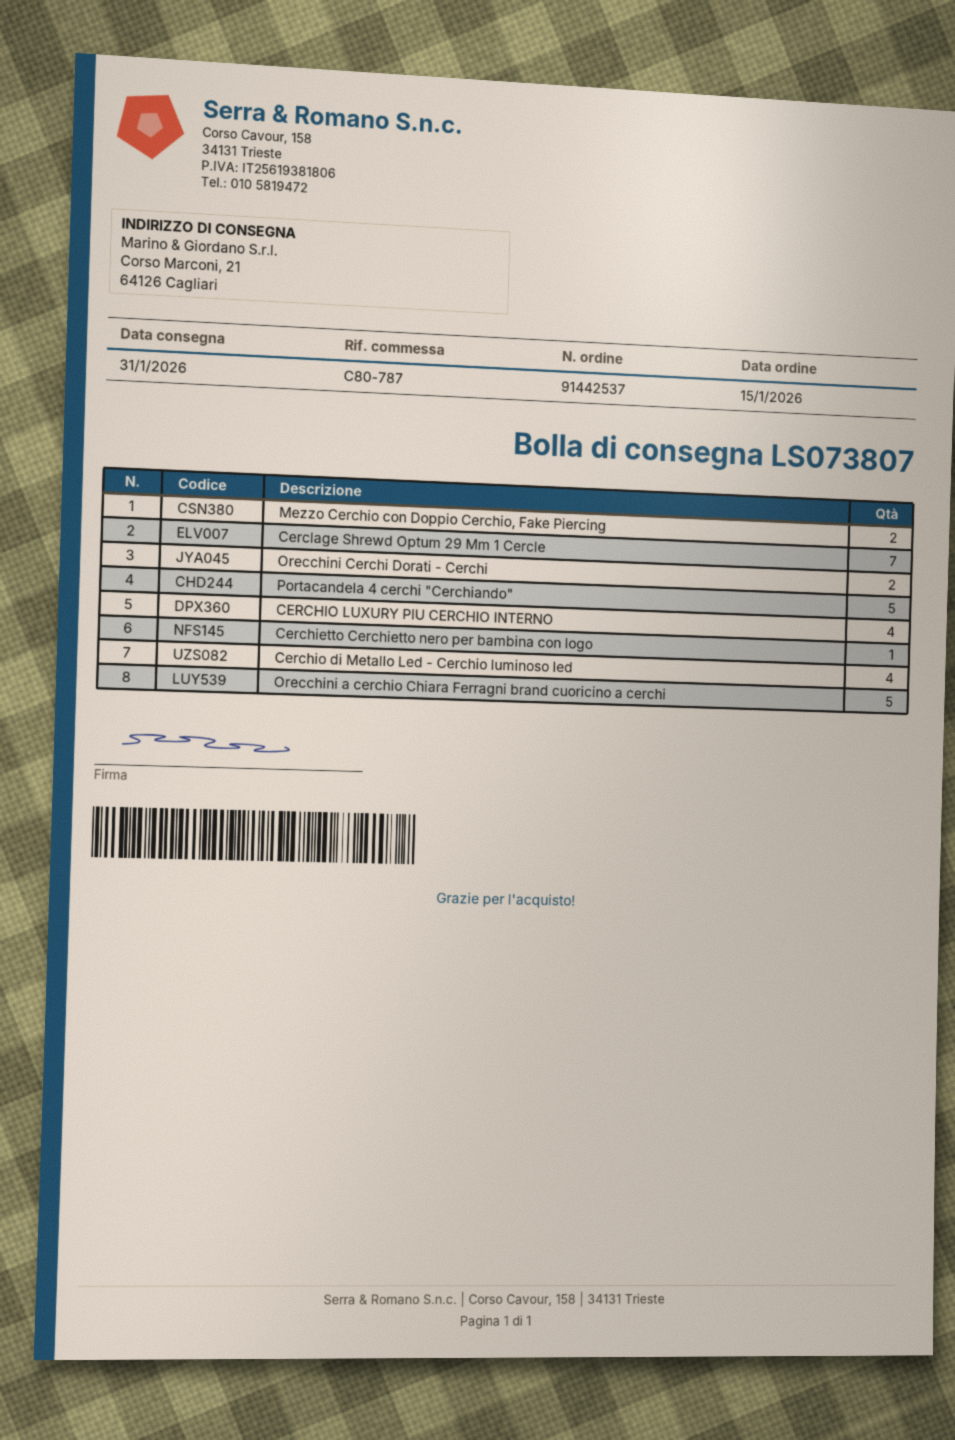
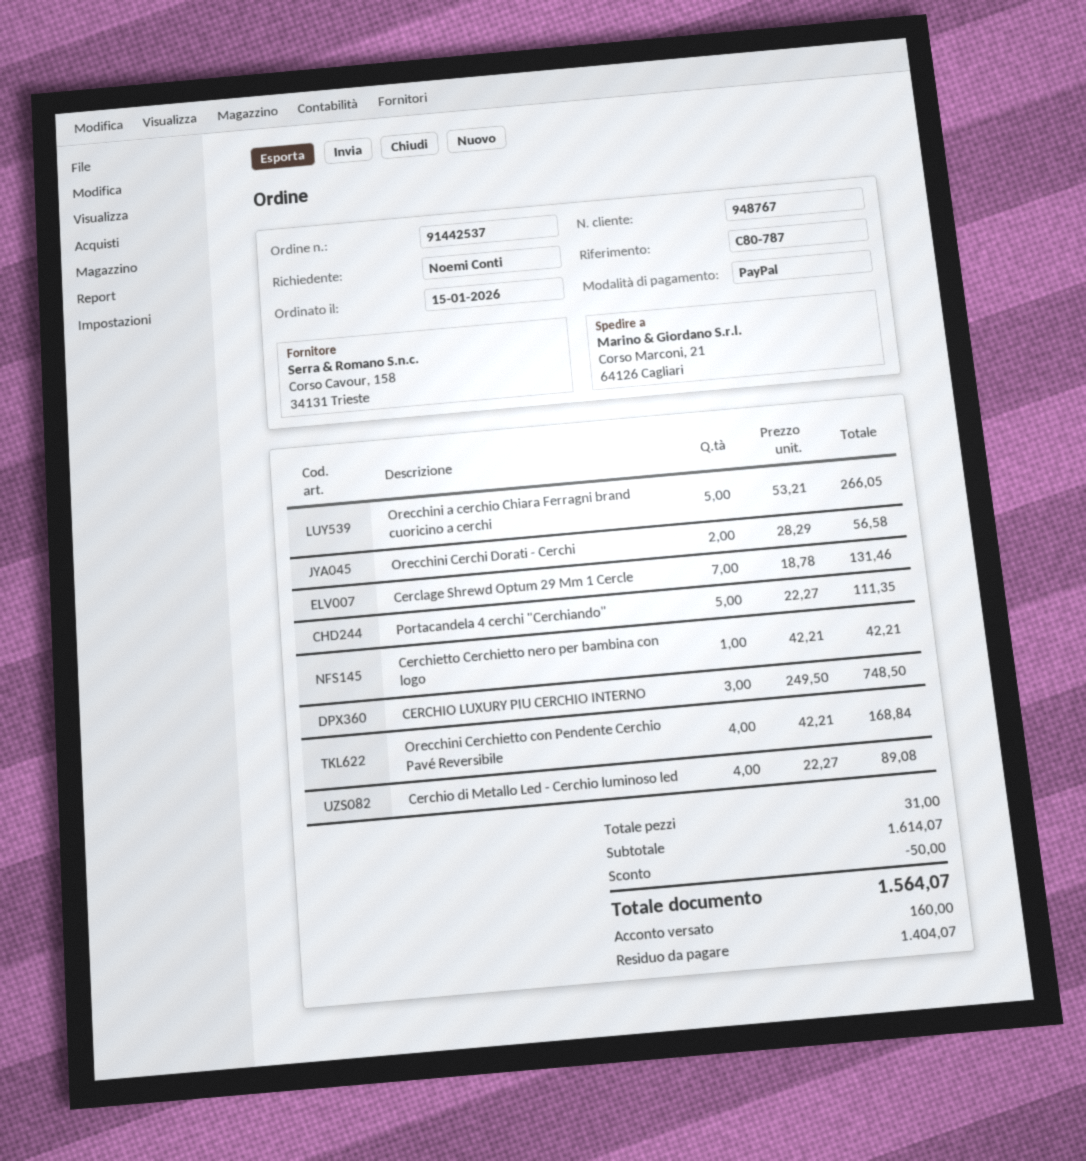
Mezzo Cerchio con Doppio Cerchio, Fake Piercing: 2 -> none
CERCHIO LUXURY PIU CERCHIO INTERNO: 4 -> 3
Orecchini Cerchietto con Pendente Cerchio Pavé Reversibile: none -> 4

